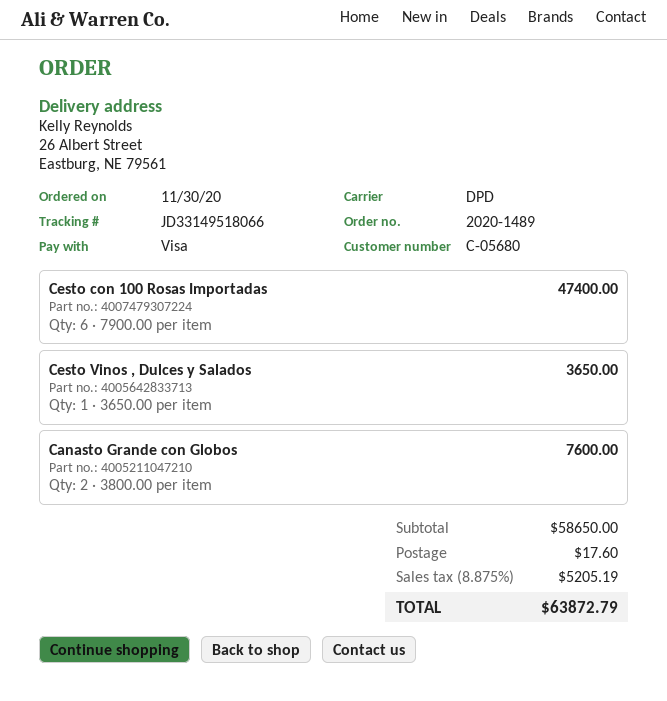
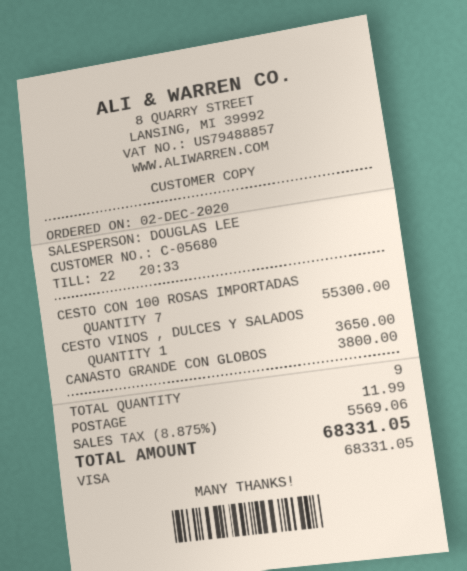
order date: 2020-11-30 -> 2020-12-02
Cesto con 100 Rosas Importadas: 6 for 47400.00 -> 7 for 55300.00
Canasto Grande con Globos: 2 for 7600.00 -> 1 for 3800.00
shipping: 17.60 -> 11.99
tax: 8.875% = 5205.19 -> 8.875% = 5569.06
total: 63872.79 -> 68331.05

